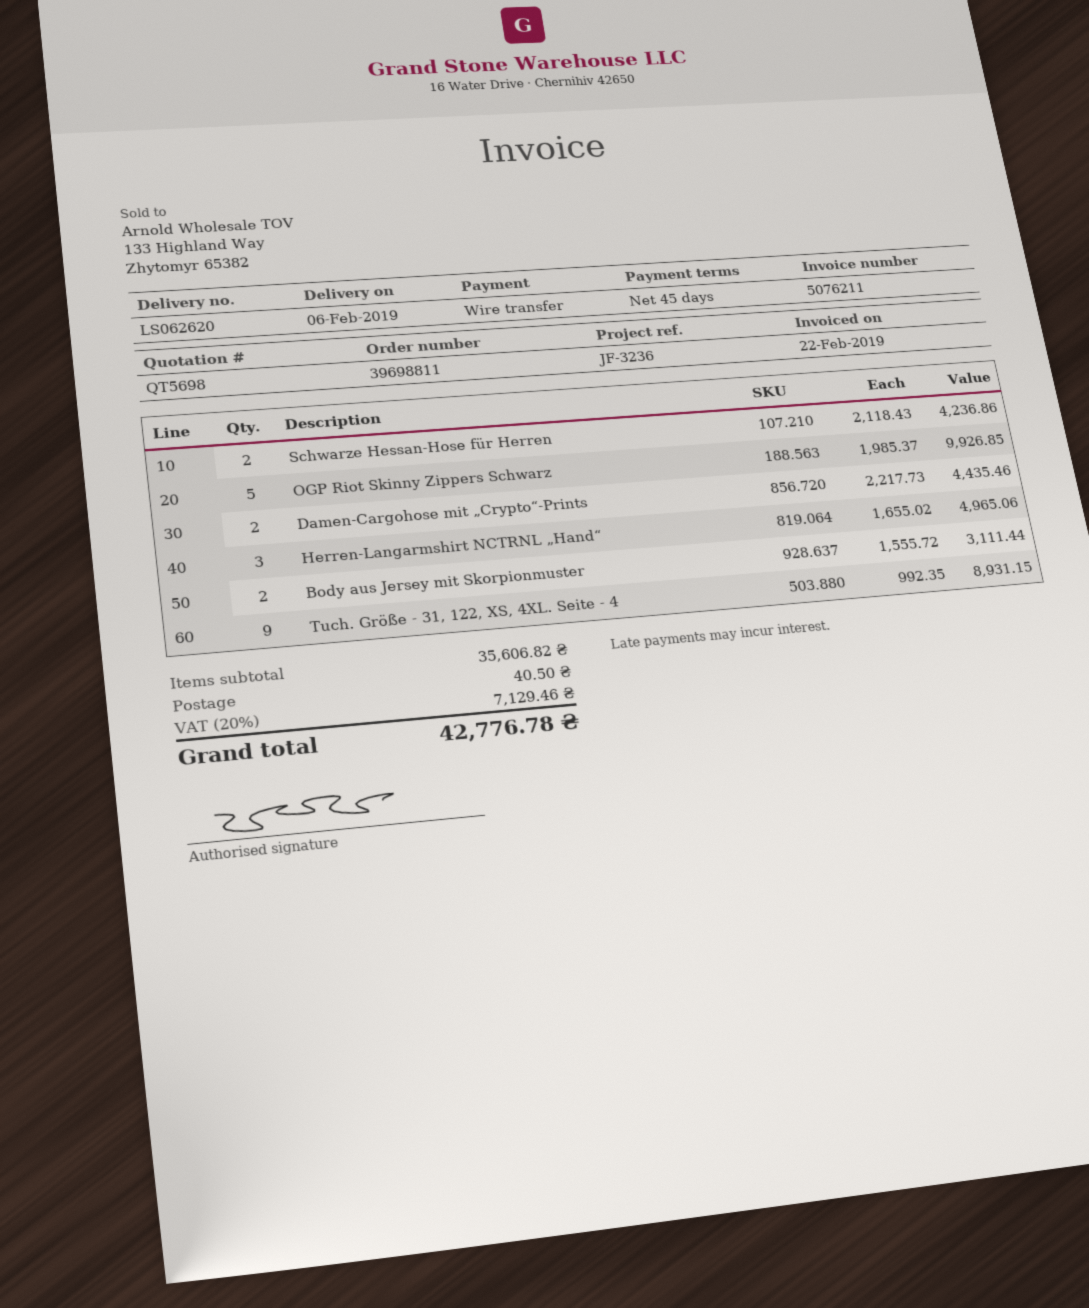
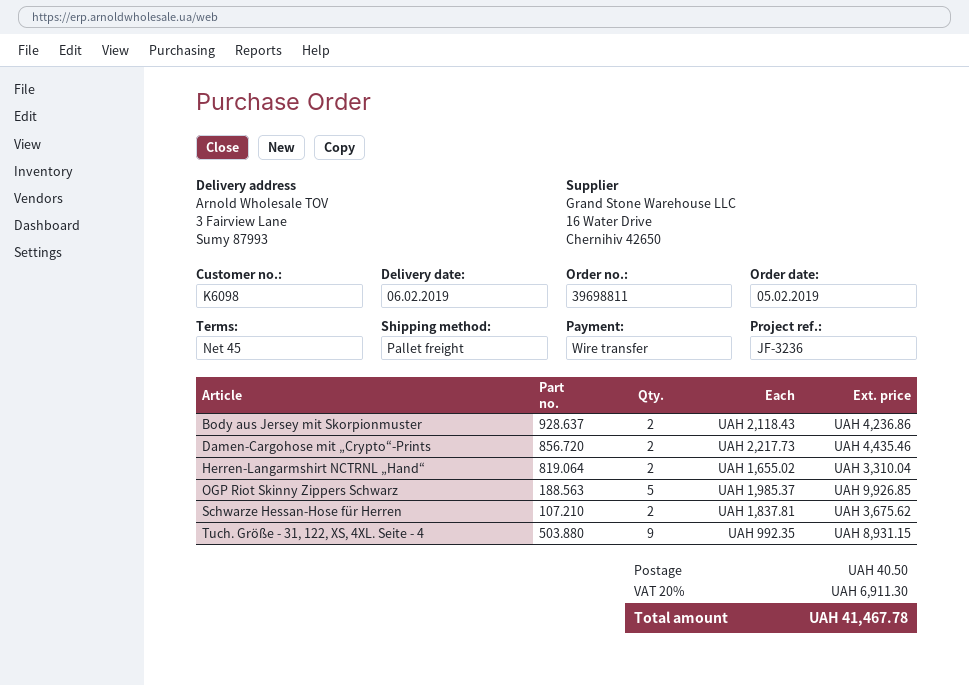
Schwarze Hessan-Hose für Herren: 2 x 2118.43 = 4236.86 -> 2 x 1837.81 = 3675.62
Herren-Langarmshirt NCTRNL „Hand“: 3 x 1655.02 = 4965.06 -> 2 x 1655.02 = 3310.04
Body aus Jersey mit Skorpionmuster: 2 x 1555.72 = 3111.44 -> 2 x 2118.43 = 4236.86
tax: 20% = 7129.46 -> 20% = 6911.30
total: 42776.78 -> 41467.78

